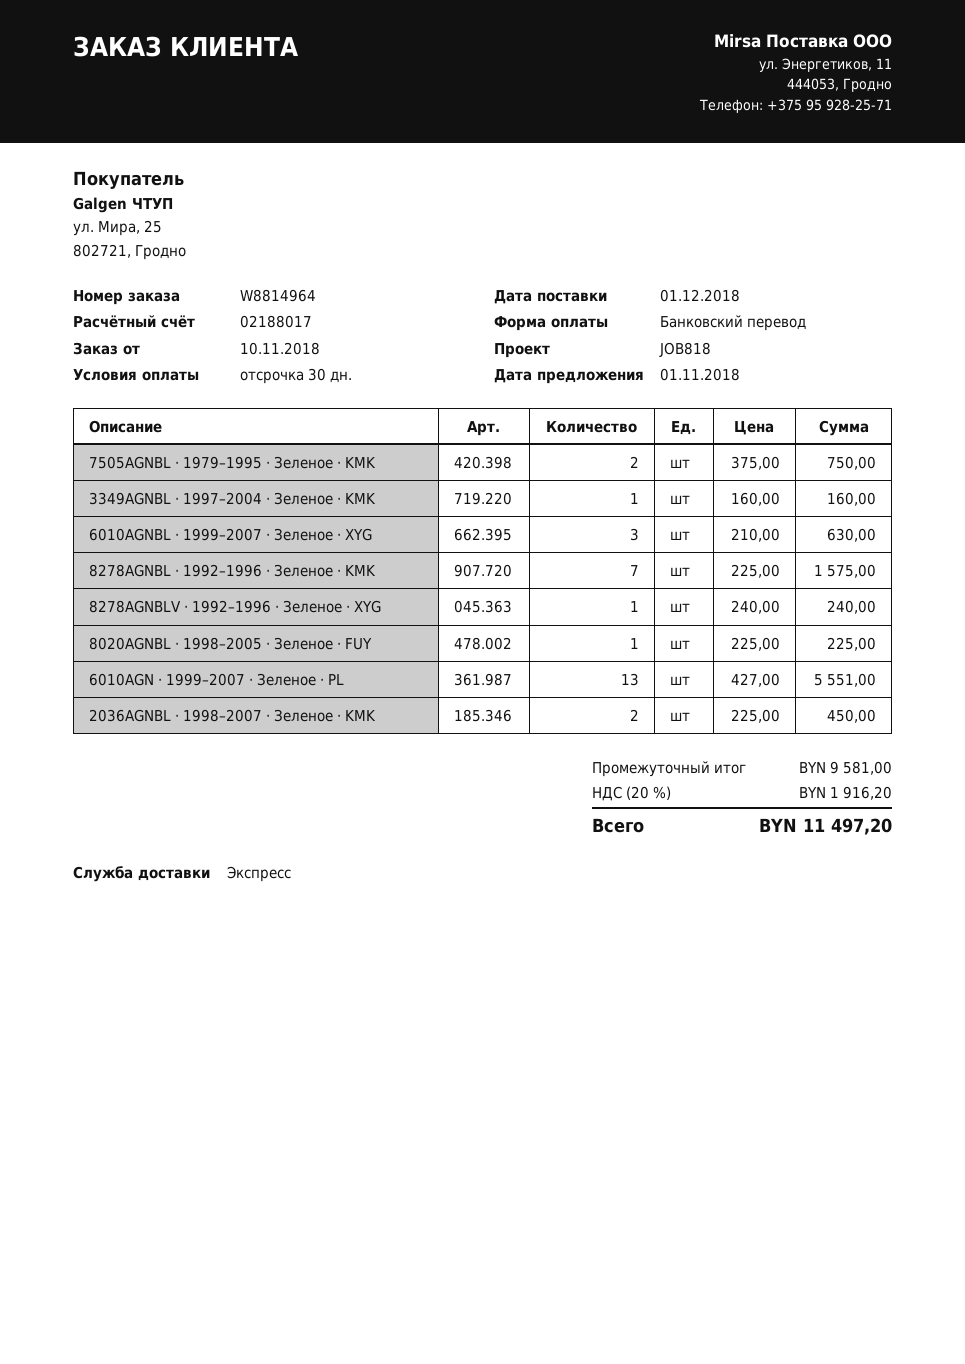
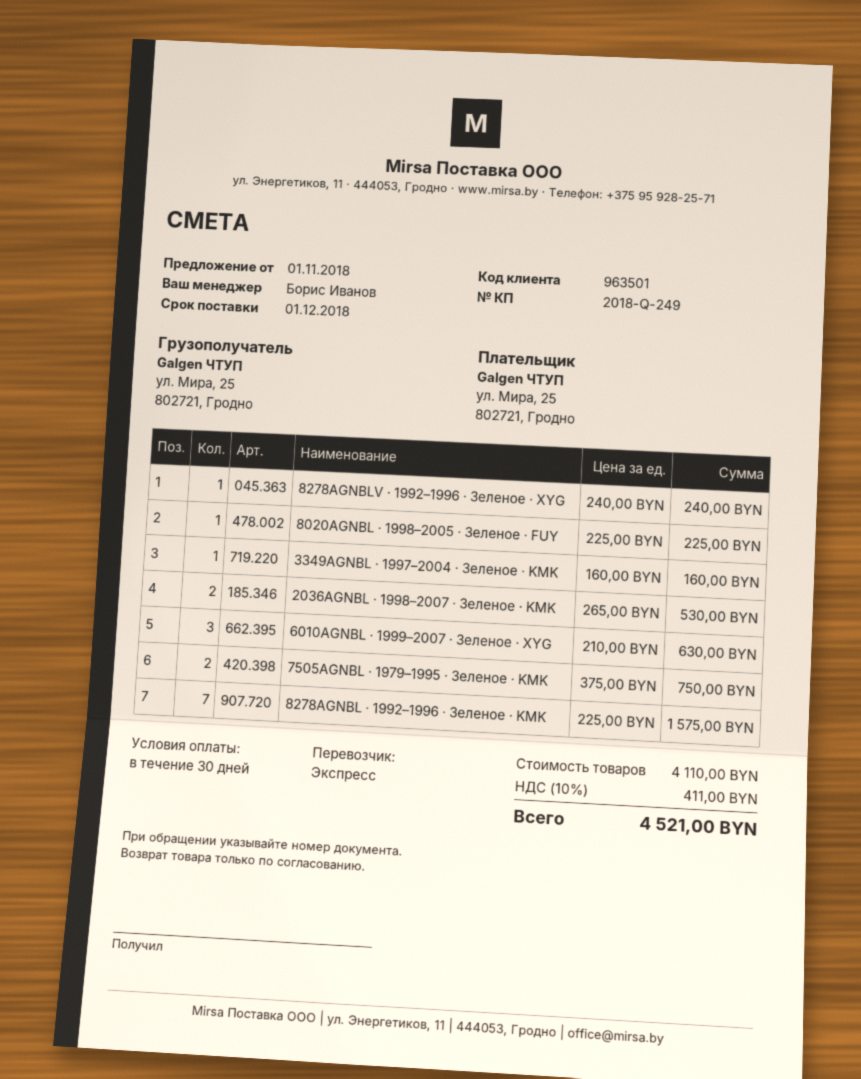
6010AGN · 1999–2007 · Зеленое · PL: 13 x 427.00 = 5551.00 -> none
2036AGNBL · 1998–2007 · Зеленое · KMK: 2 x 225.00 = 450.00 -> 2 x 265.00 = 530.00
subtotal: 9581.00 -> 4110.00
tax: 20% = 1916.20 -> 10% = 411.00
total: 11497.20 -> 4521.00

